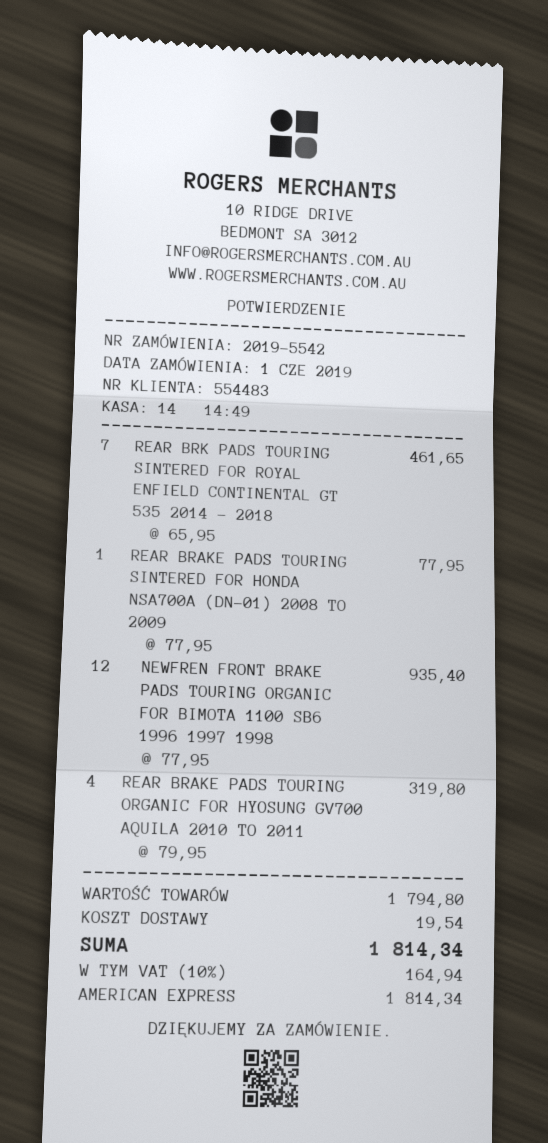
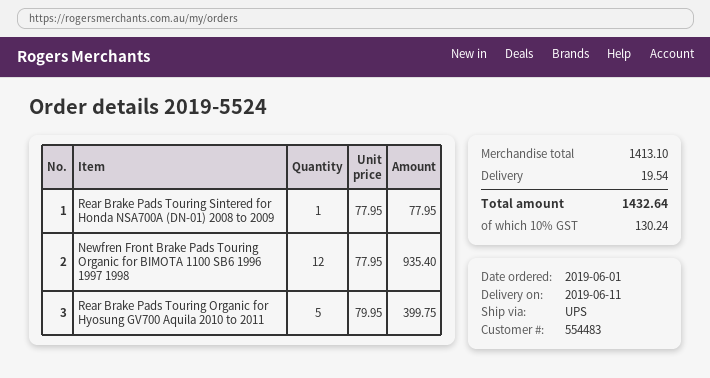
order number: 2019-5542 -> 2019-5524
REAR BRK PADS TOURING SINTERED FOR ROYAL ENFIELD CONTINENTAL GT 535 2014 - 2018: 7 x 65.95 = 461.65 -> none
REAR BRAKE PADS TOURING ORGANIC FOR HYOSUNG GV700 AQUILA 2010 TO 2011: 4 x 79.95 = 319.80 -> 5 x 79.95 = 399.75
subtotal: 1794.80 -> 1413.10
tax: 10% = 164.94 -> 10% = 130.24
total: 1814.34 -> 1432.64

